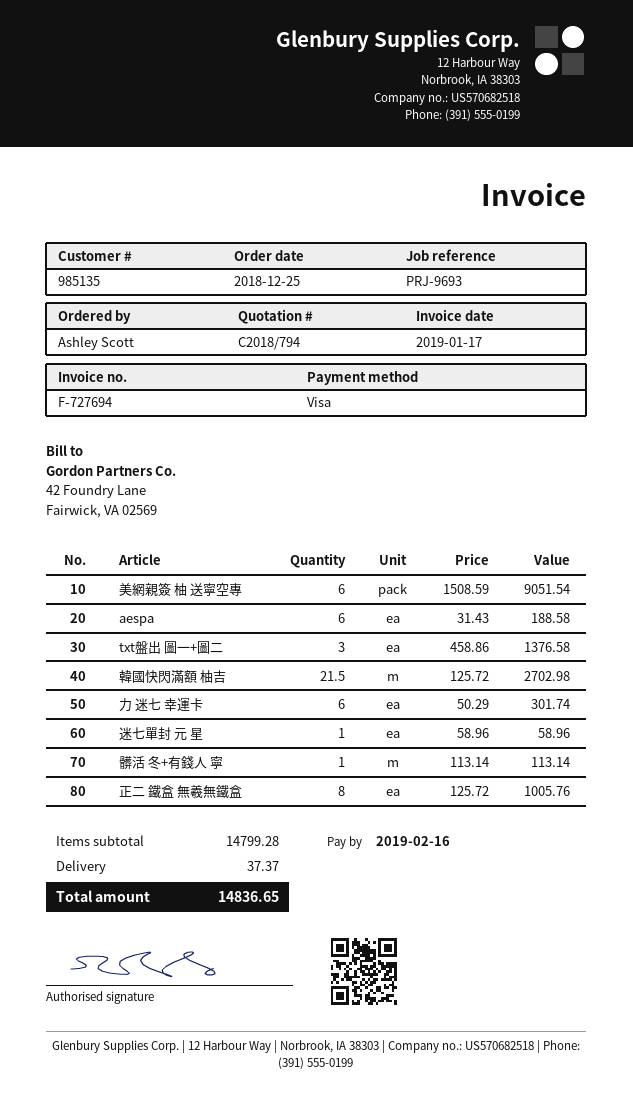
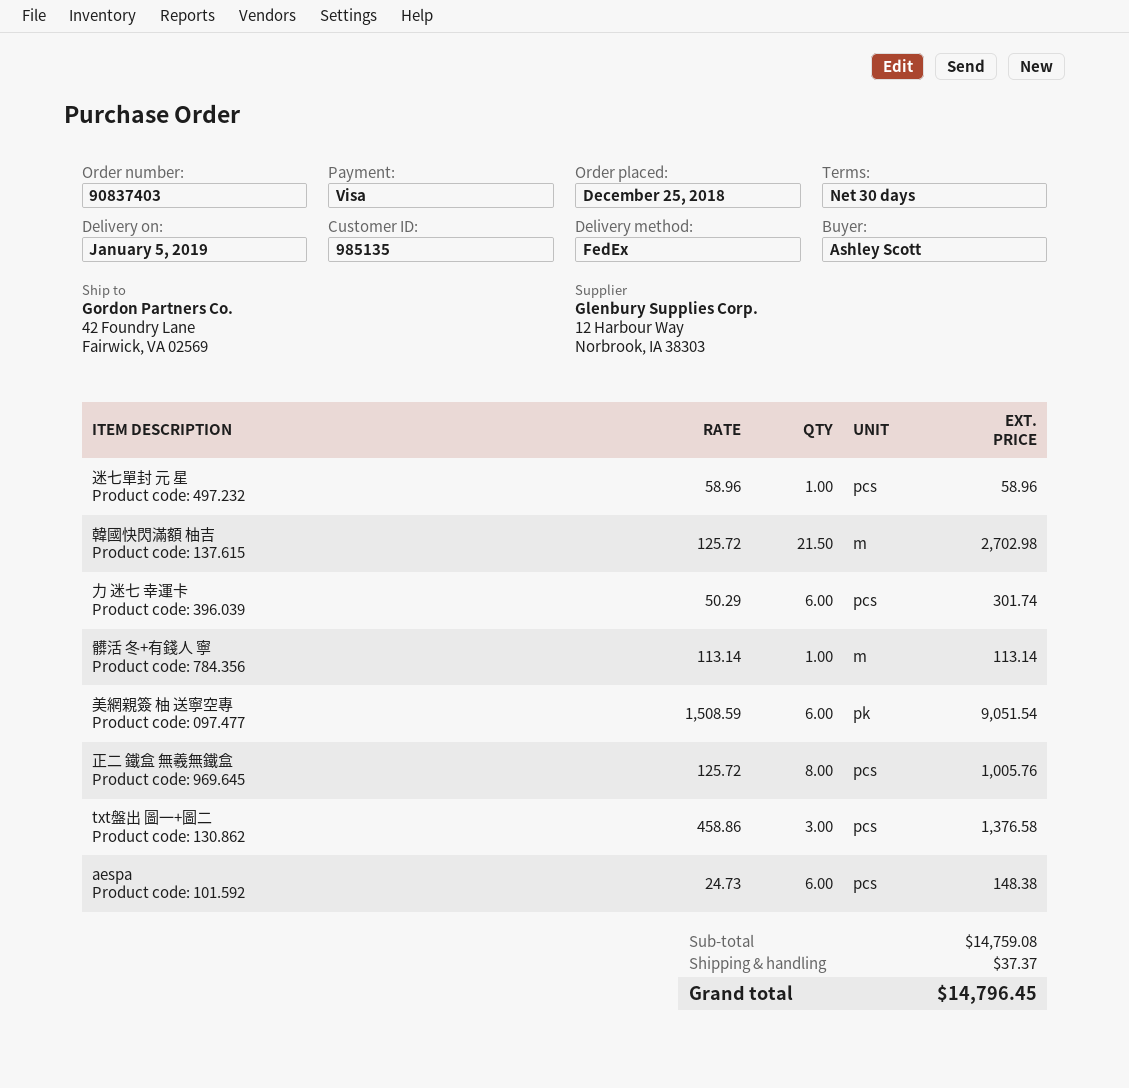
aespa: 6 x 31.43 = 188.58 -> 6 x 24.73 = 148.38
subtotal: 14799.28 -> 14759.08
total: 14836.65 -> 14796.45

